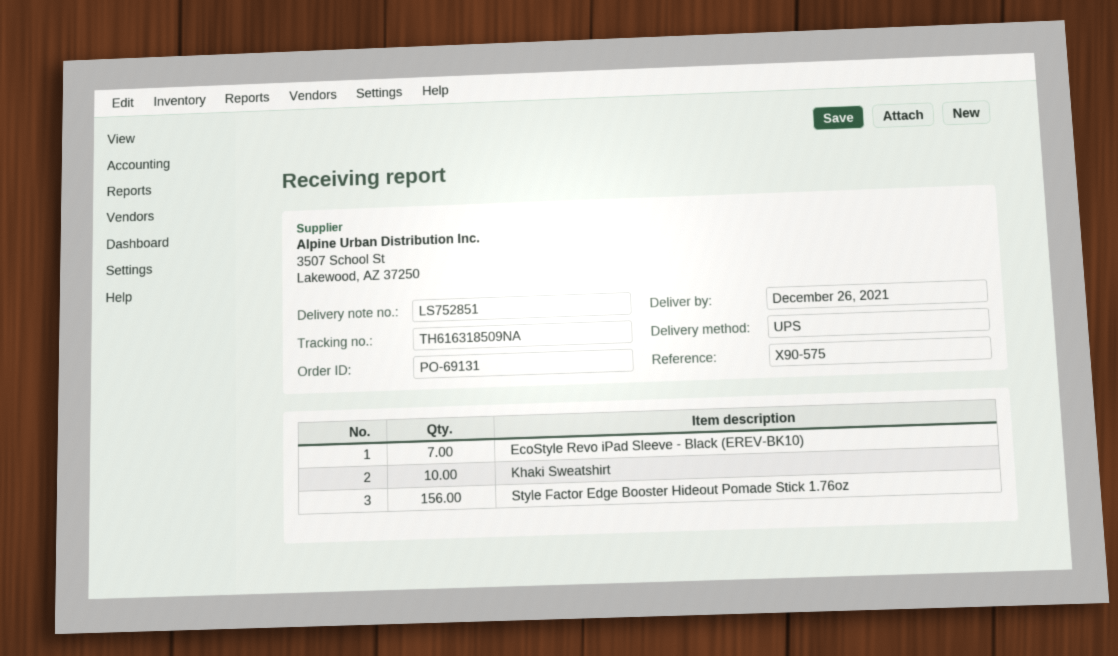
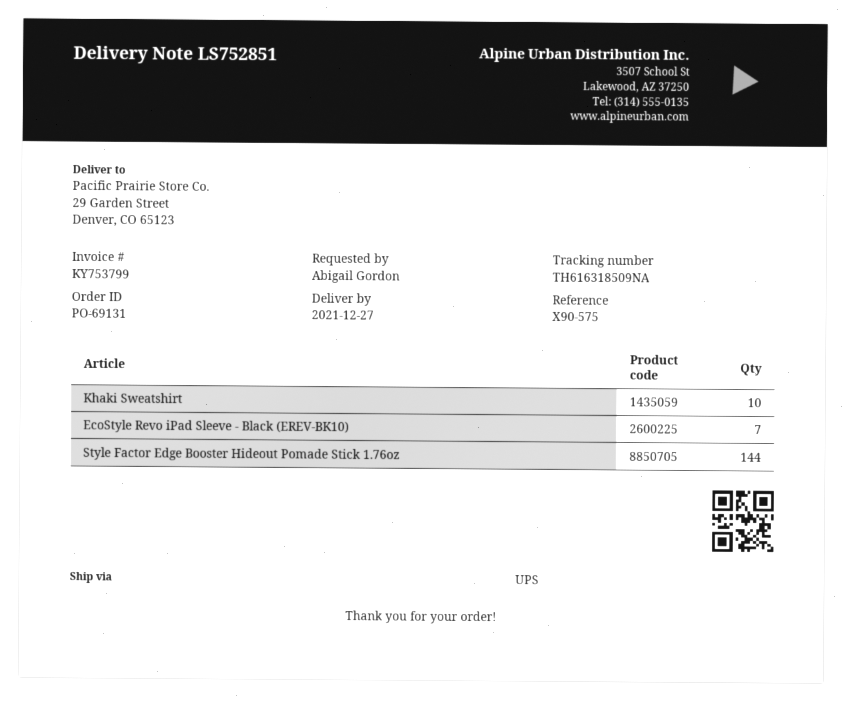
delivery date: 2021-12-26 -> 2021-12-27
Style Factor Edge Booster Hideout Pomade Stick 1.76oz: 156 -> 144

